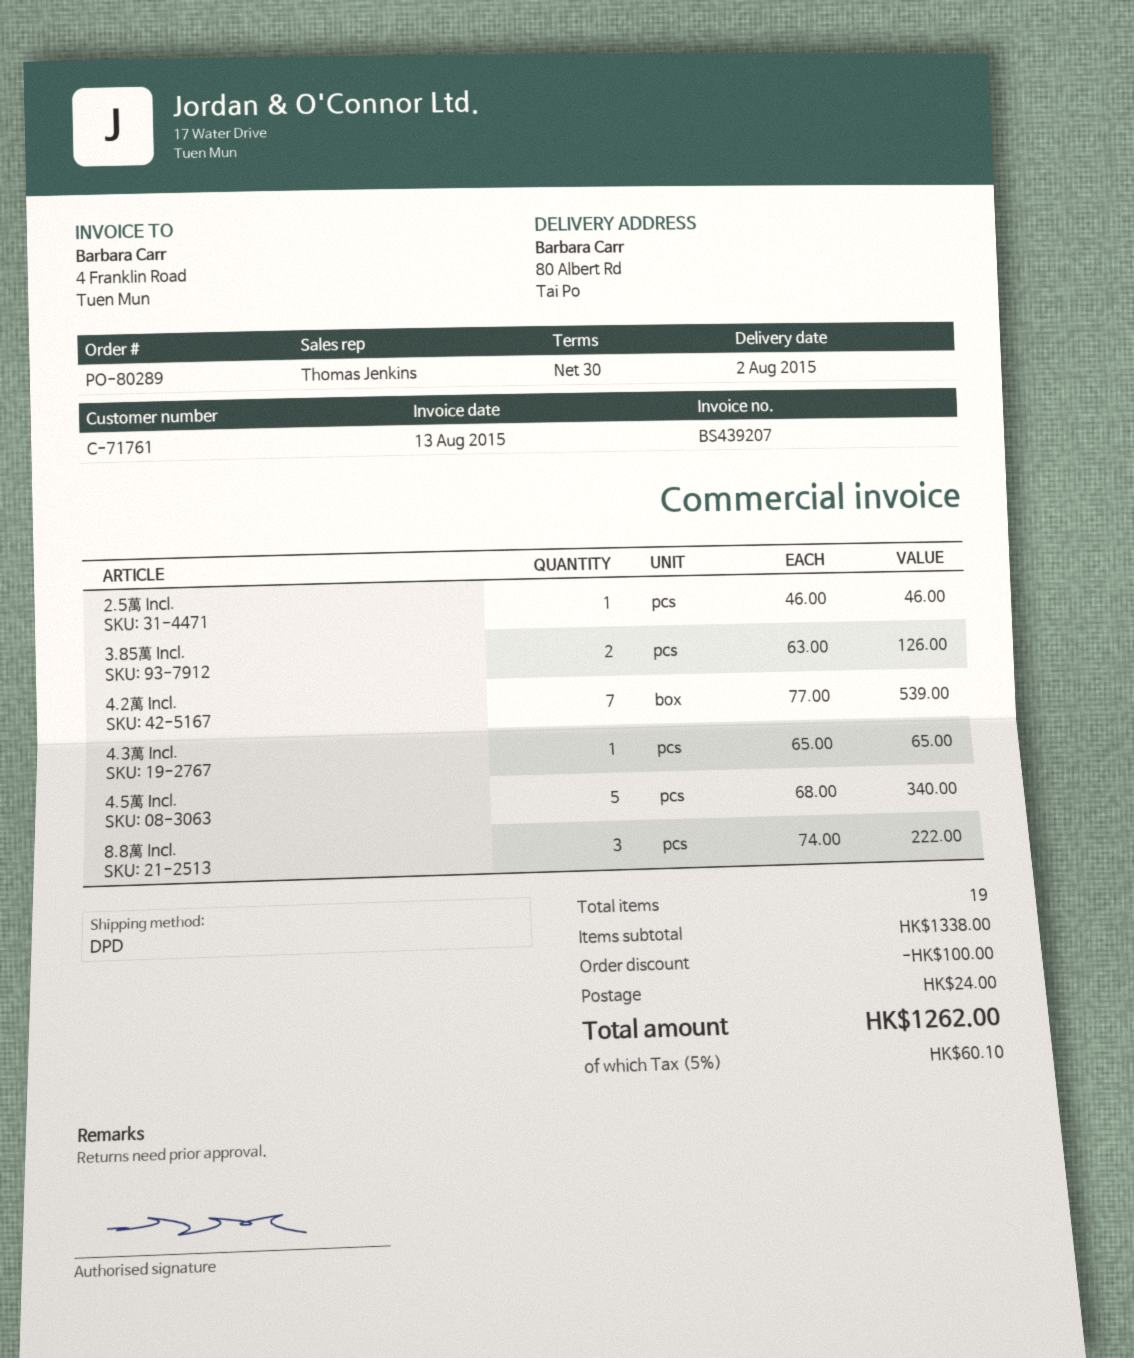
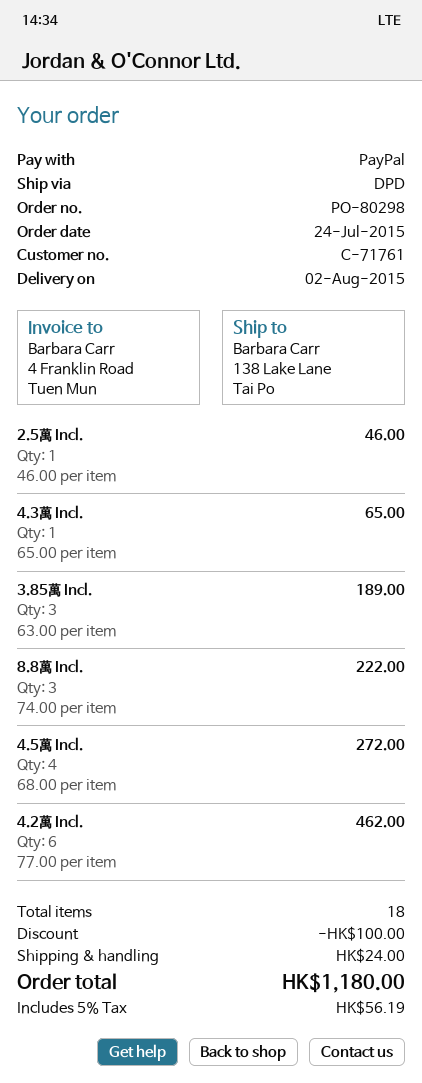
order number: PO-80289 -> PO-80298
ship to: 80 Albert Rd, Tai Po -> 138 Lake Lane, Tai Po
3.85萬 Incl.: 2 x 63.00 = 126.00 -> 3 x 63.00 = 189.00
4.2萬 Incl.: 7 x 77.00 = 539.00 -> 6 x 77.00 = 462.00
4.5萬 Incl.: 5 x 68.00 = 340.00 -> 4 x 68.00 = 272.00
total quantity: 19 -> 18
tax: 5% = 60.10 -> 5% = 56.19
total: 1262.00 -> 1180.00

